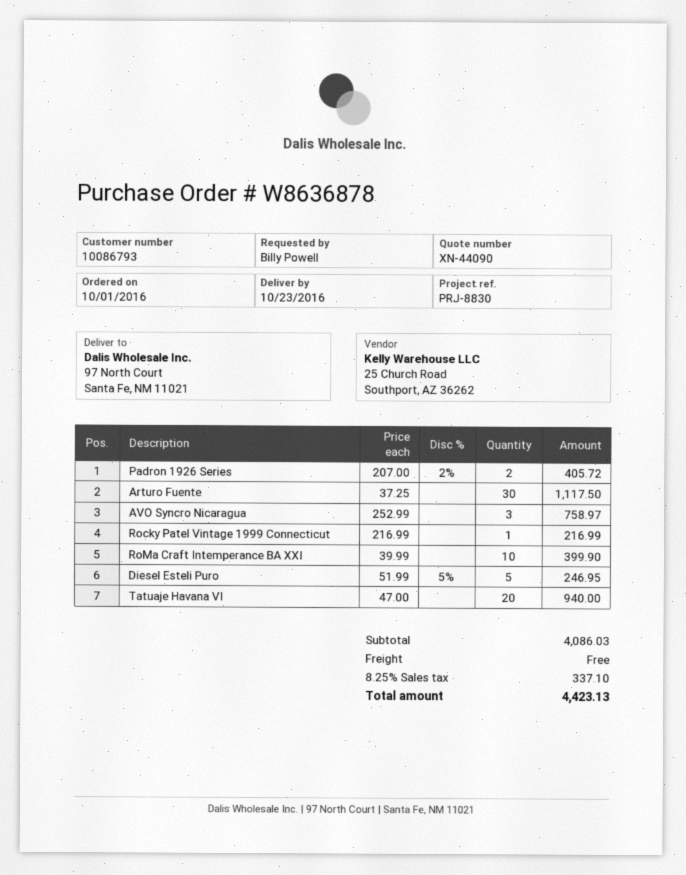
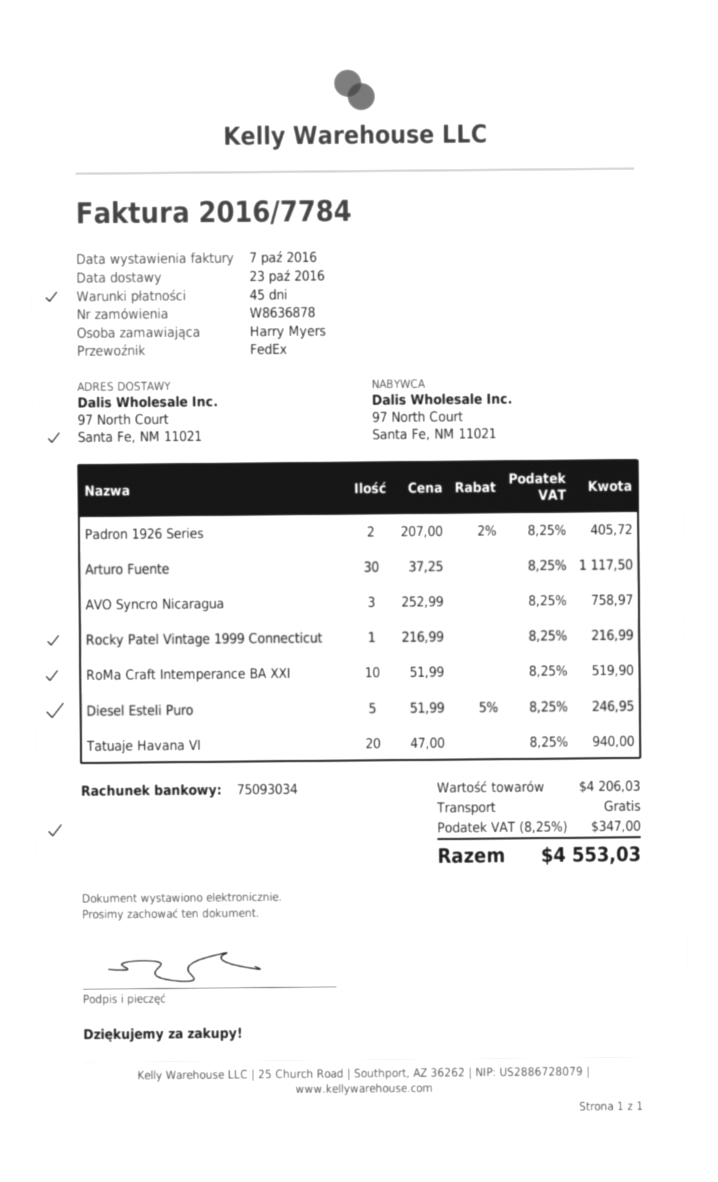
ordered by: Billy Powell -> Harry Myers
RoMa Craft Intemperance BA XXI: 10 x 39.99 = 399.90 -> 10 x 51.99 = 519.90
subtotal: 4086.03 -> 4206.03
tax: 8.25% = 337.10 -> 8.25% = 347.00
total: 4423.13 -> 4553.03

